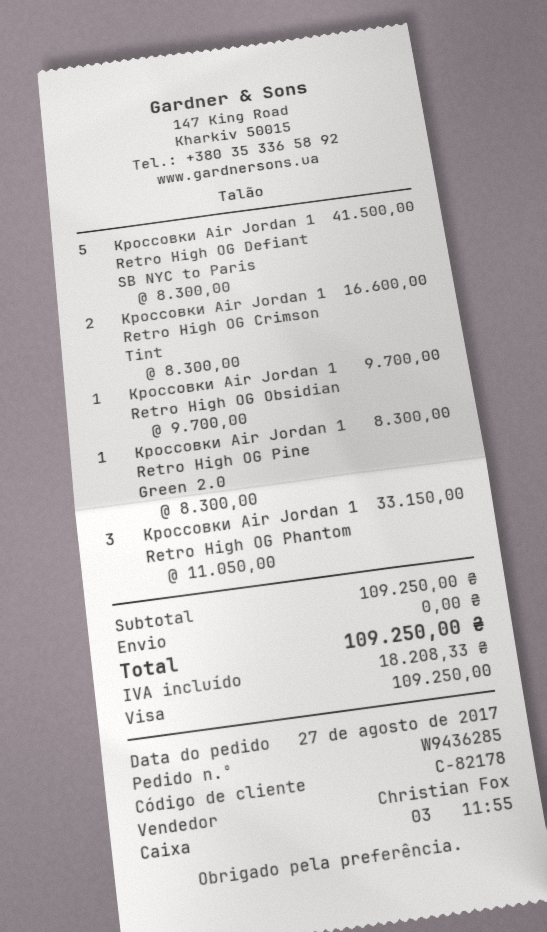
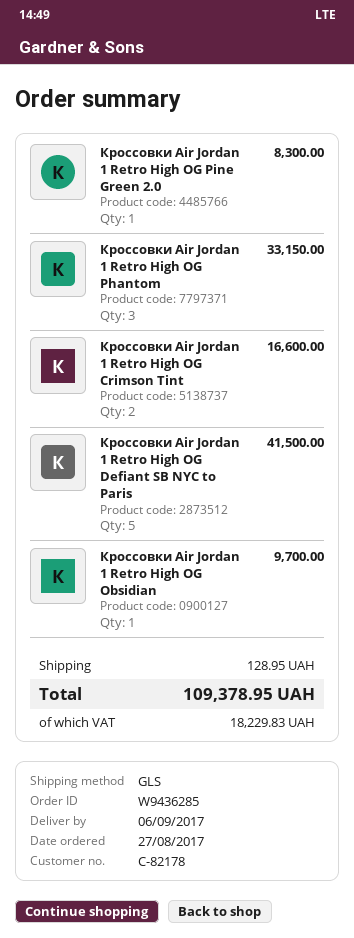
shipping: 0.00 -> 128.95
tax: 18208.33 -> 18229.83
total: 109250.00 -> 109378.95

